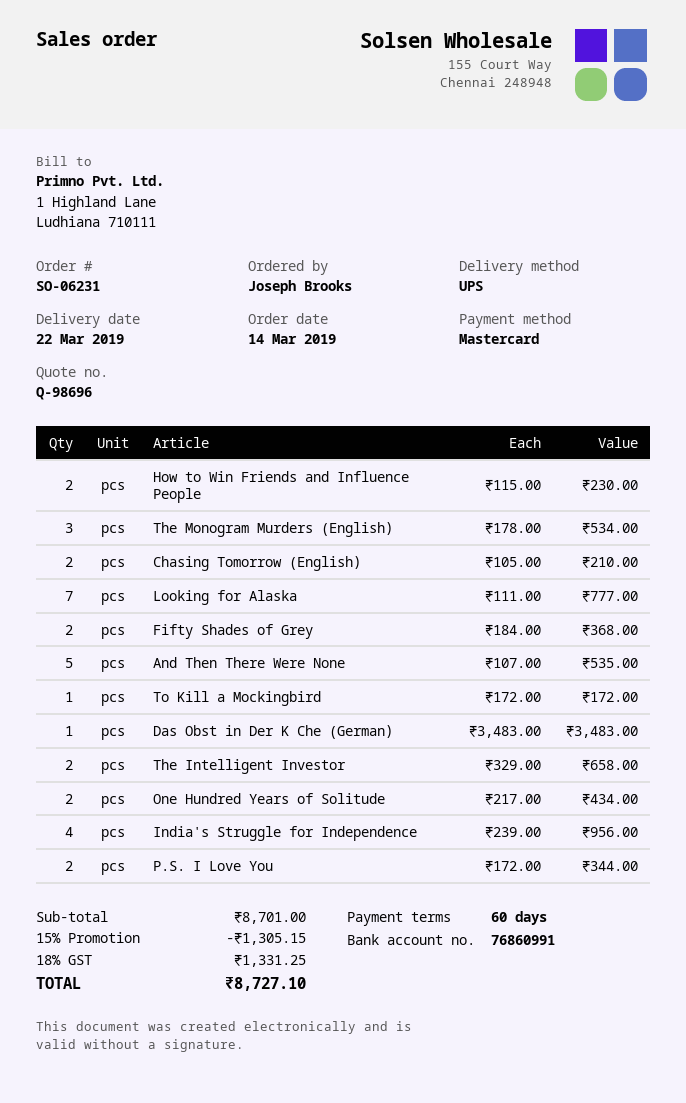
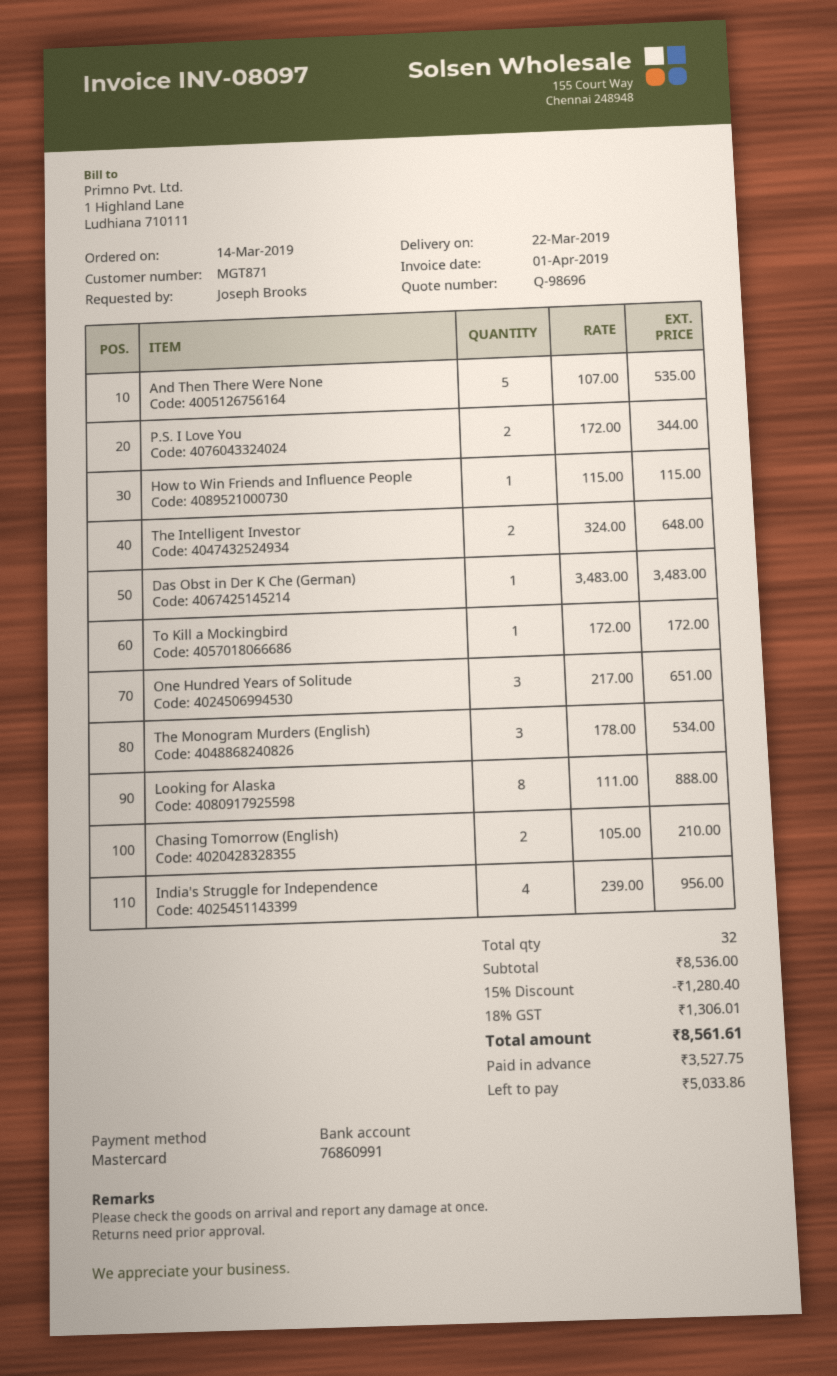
How to Win Friends and Influence People: 2 x 115.00 = 230.00 -> 1 x 115.00 = 115.00
Looking for Alaska: 7 x 111.00 = 777.00 -> 8 x 111.00 = 888.00
Fifty Shades of Grey: 2 x 184.00 = 368.00 -> none
The Intelligent Investor: 2 x 329.00 = 658.00 -> 2 x 324.00 = 648.00
One Hundred Years of Solitude: 2 x 217.00 = 434.00 -> 3 x 217.00 = 651.00
subtotal: 8701.00 -> 8536.00
discount: 15% = 1305.15 -> 15% = 1280.40
tax: 18% = 1331.25 -> 18% = 1306.01
total: 8727.10 -> 8561.61

